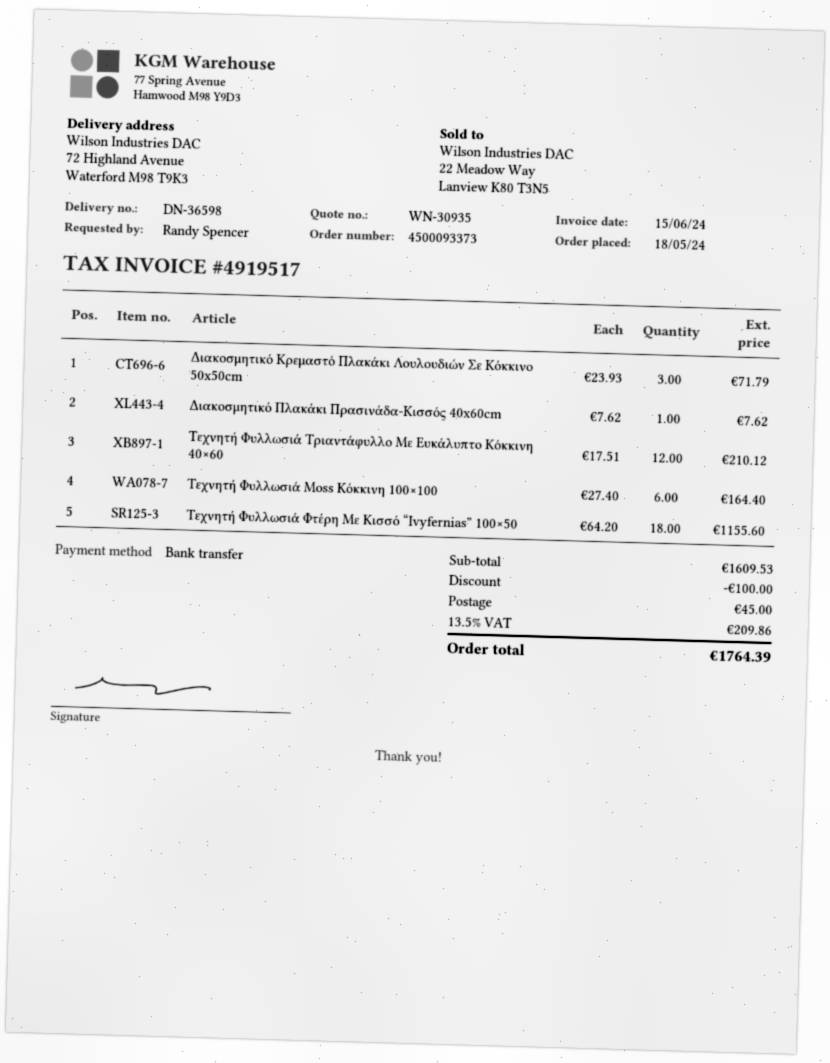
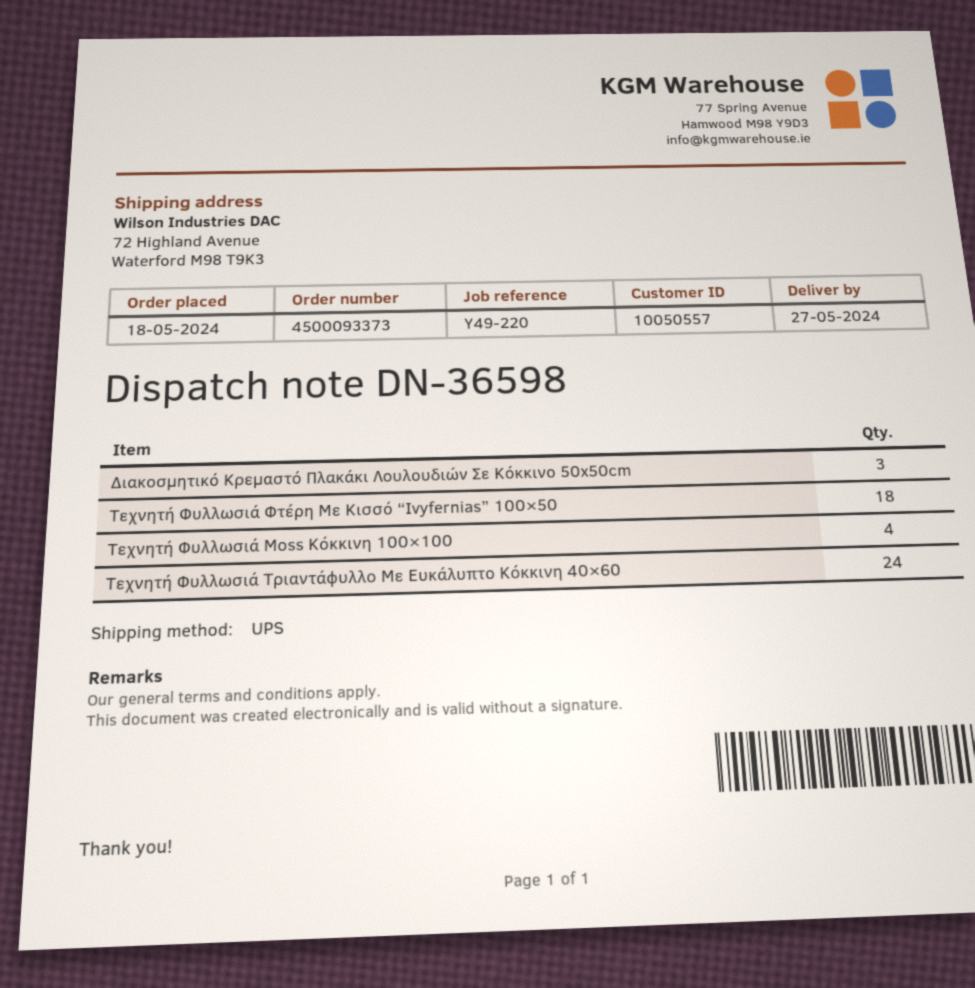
Διακοσμητικό Πλακάκι Πρασινάδα-Κισσός 40x60cm: 1 -> none
Τεχνητή Φυλλωσιά Τριαντάφυλλο Με Ευκάλυπτο Κόκκινη 40×60: 12 -> 24
Τεχνητή Φυλλωσιά Moss Κόκκινη 100×100: 6 -> 4

